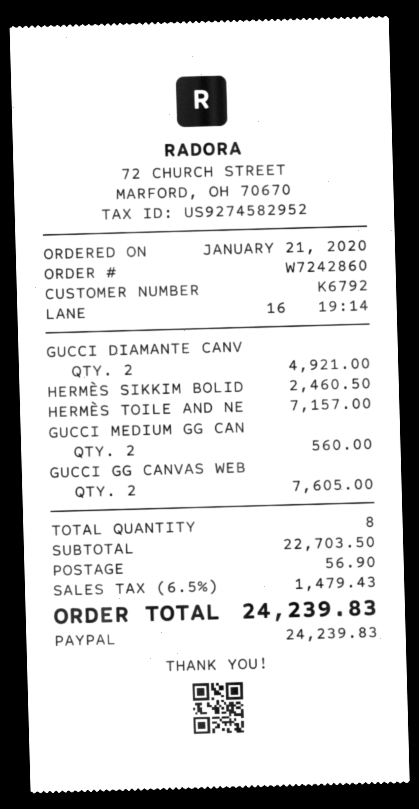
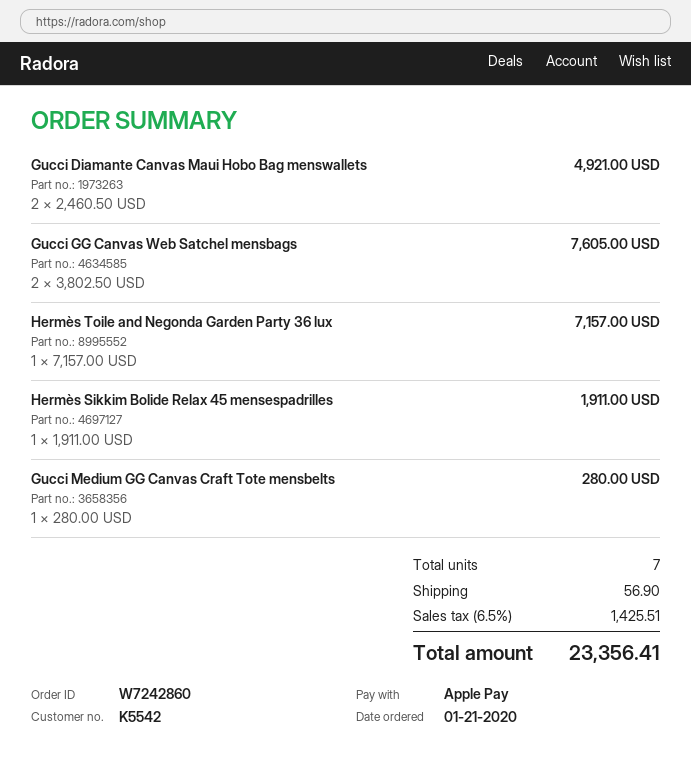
customer number: K6792 -> K5542
payment method: PayPal -> Apple Pay
HERMÈS SIKKIM BOLID: 1 for 2460.50 -> 1 for 1911.00
GUCCI MEDIUM GG CAN: 2 for 560.00 -> 1 for 280.00
total quantity: 8 -> 7
tax: 6.5% = 1479.43 -> 6.5% = 1425.51
total: 24239.83 -> 23356.41

